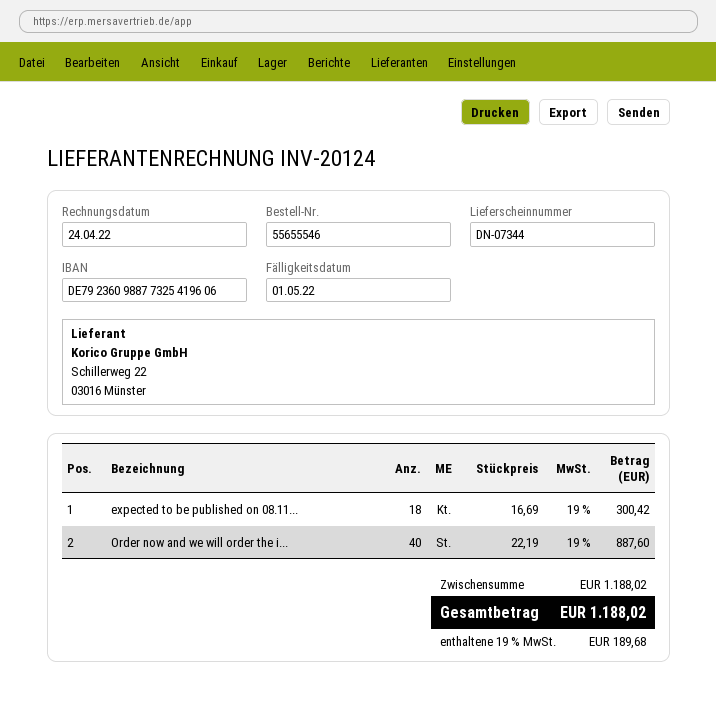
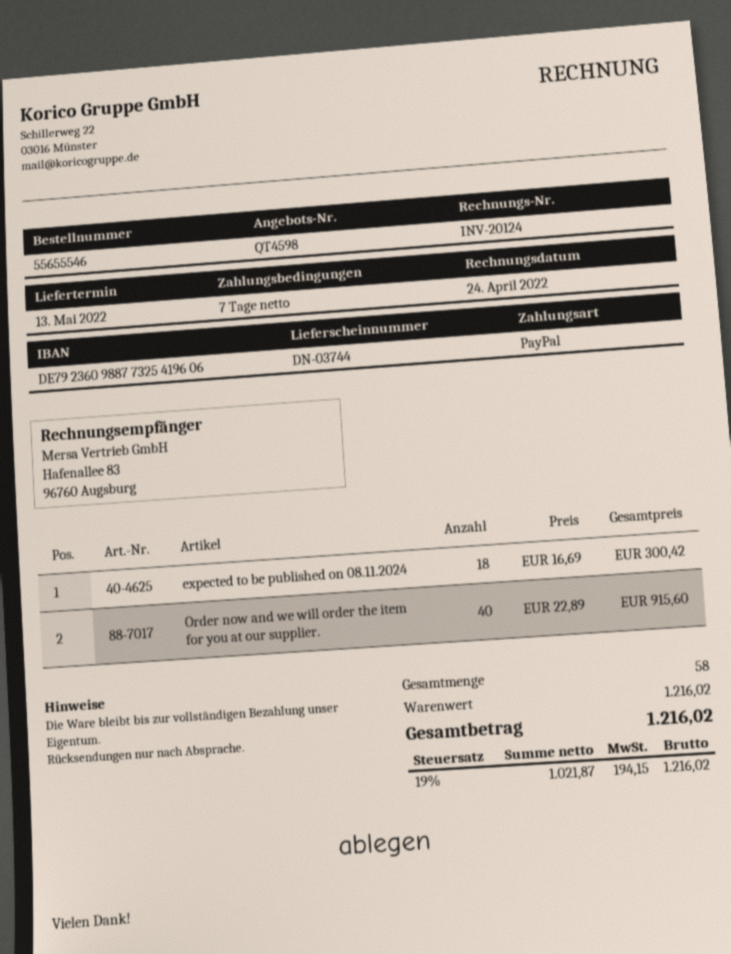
delivery note number: DN-07344 -> DN-03744
Order now and we will order the i...: 40 x 22.19 = 887.60 -> 40 x 22.89 = 915.60
subtotal: 1188.02 -> 1216.02
tax: 19% = 189.68 -> 19% = 194.15
total: 1188.02 -> 1216.02

